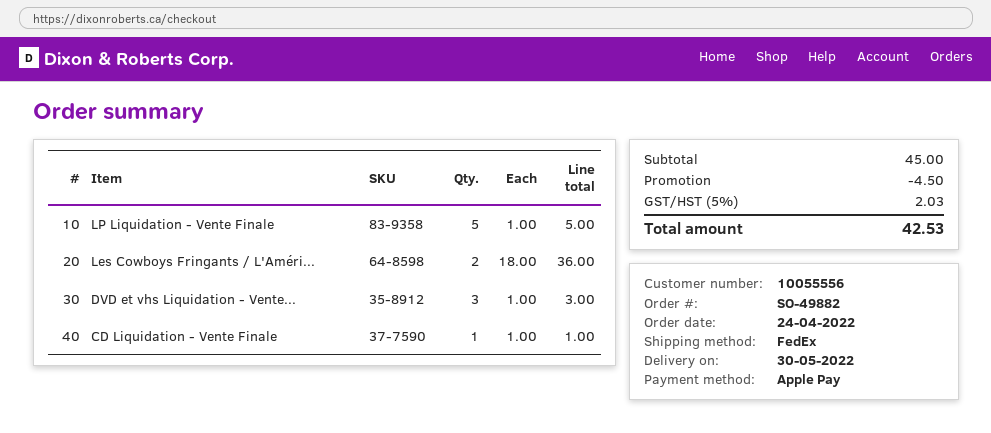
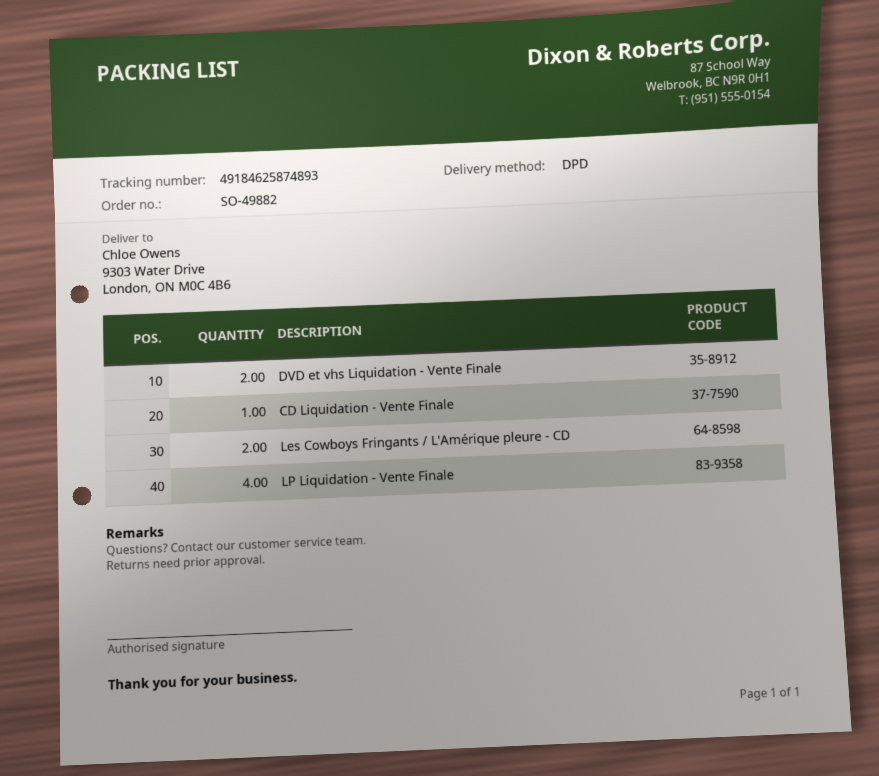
shipping method: FedEx -> DPD
LP Liquidation - Vente Finale: 5 -> 4
DVD et vhs Liquidation - Vente...: 3 -> 2

